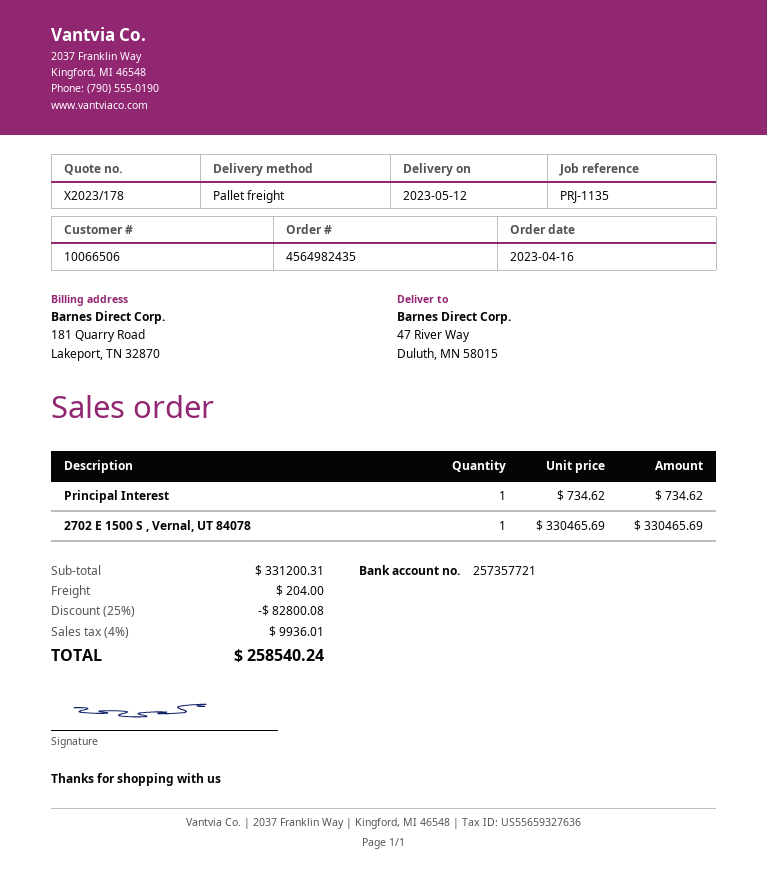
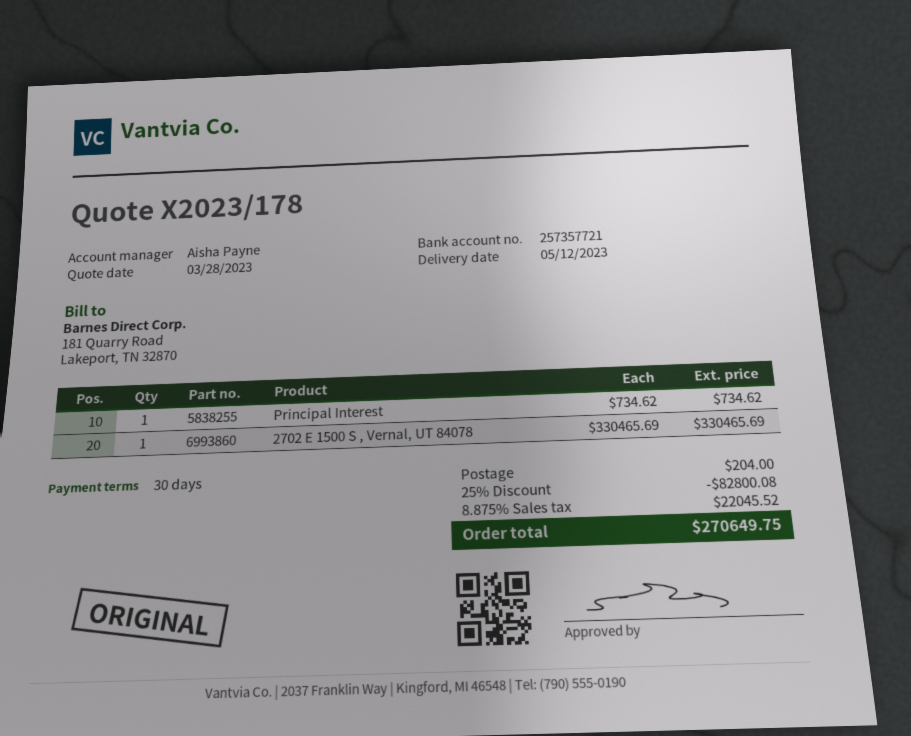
tax: 4% = 9936.01 -> 8.875% = 22045.52
total: 258540.24 -> 270649.75

